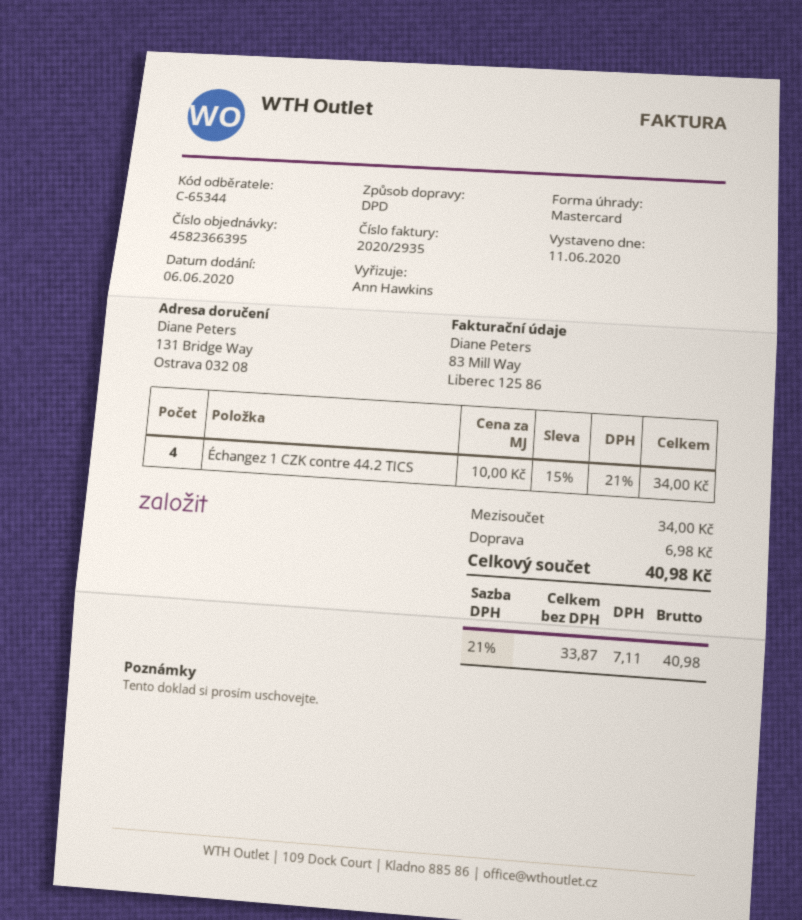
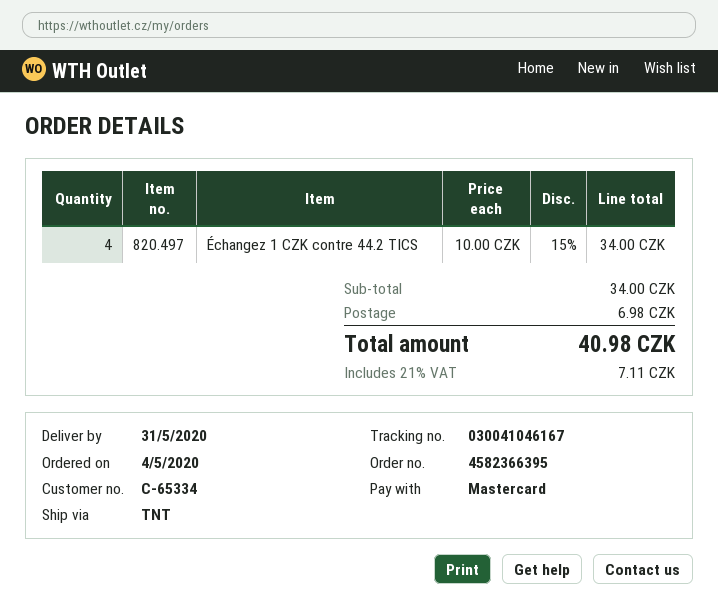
delivery date: 2020-06-06 -> 2020-05-31
customer number: C-65344 -> C-65334
shipping method: DPD -> TNT

